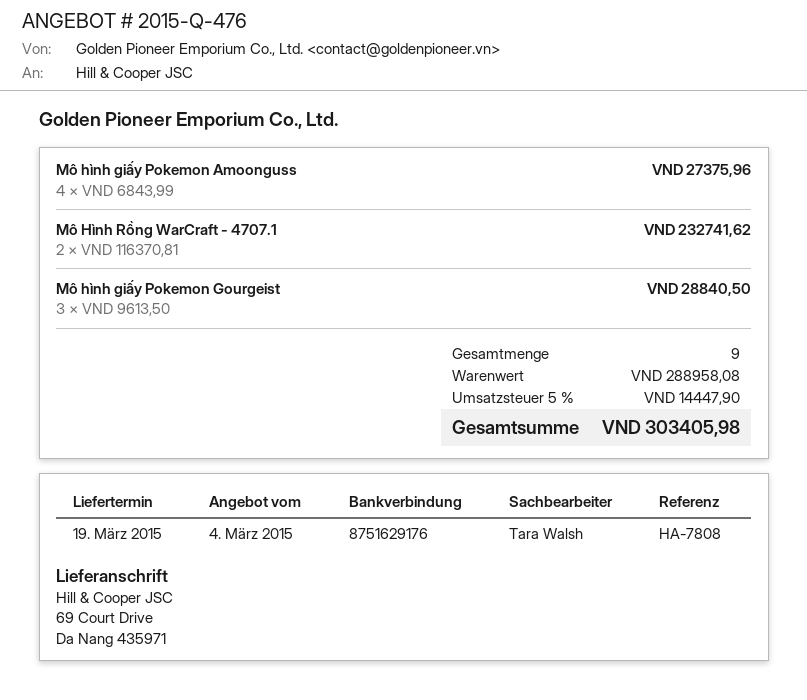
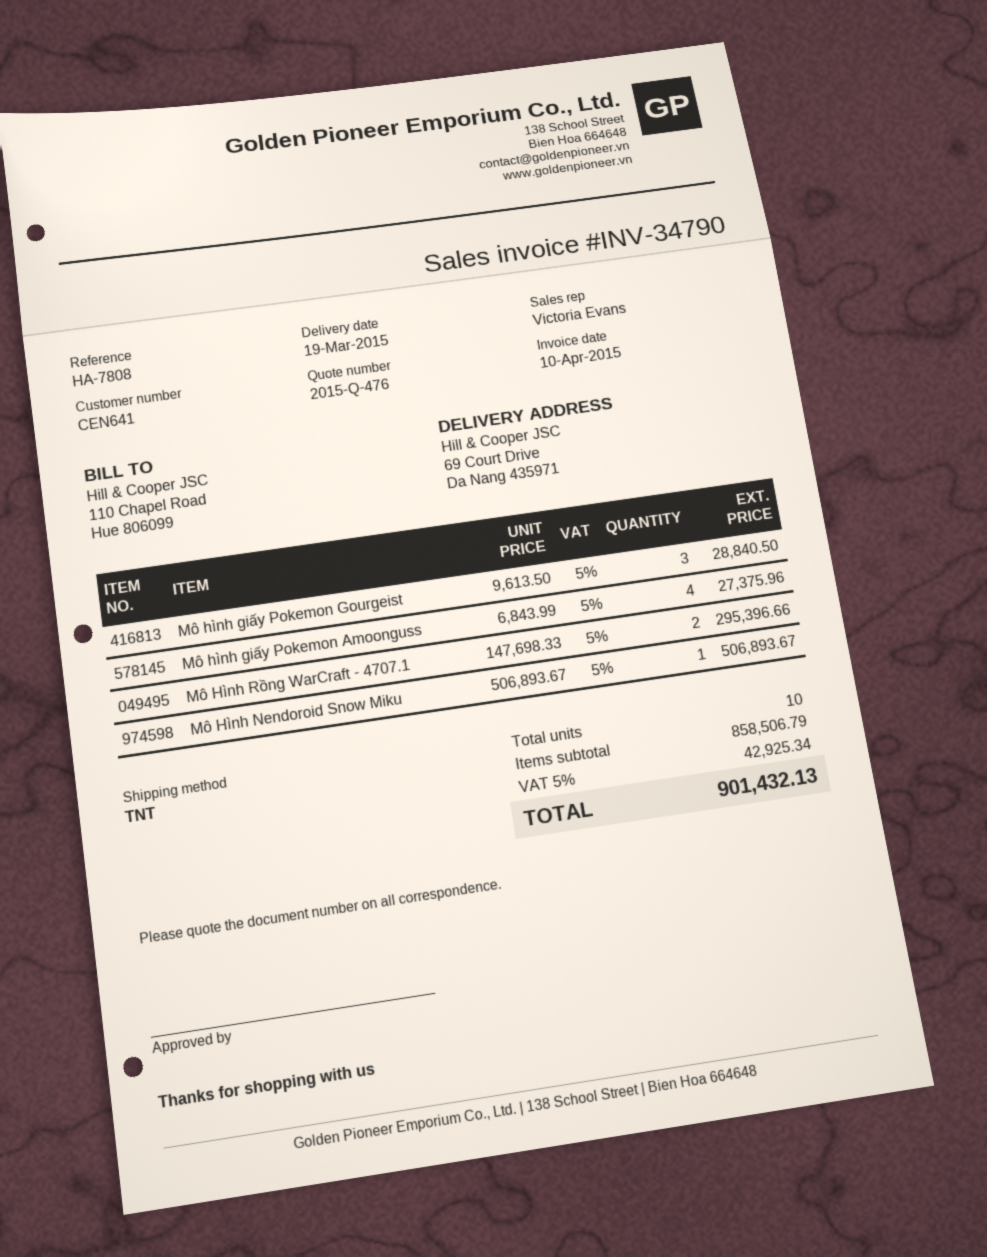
sales rep: Tara Walsh -> Victoria Evans
Mô Hình Rồng WarCraft - 4707.1: 2 x 116370.81 = 232741.62 -> 2 x 147698.33 = 295396.66
Mô Hình Nendoroid Snow Miku: none -> 1 x 506893.67 = 506893.67
total quantity: 9 -> 10
subtotal: 288958.08 -> 858506.79
tax: 5% = 14447.90 -> 5% = 42925.34
total: 303405.98 -> 901432.13

